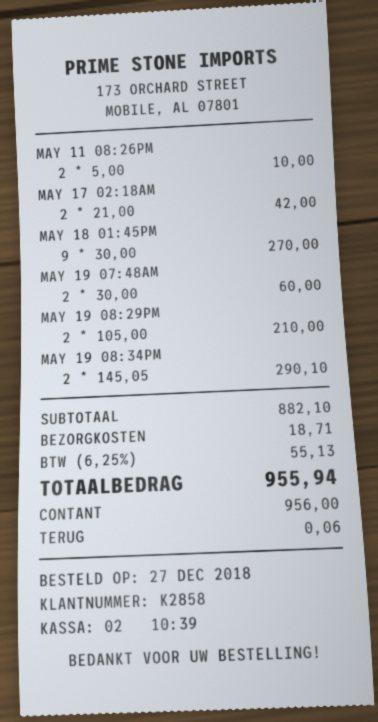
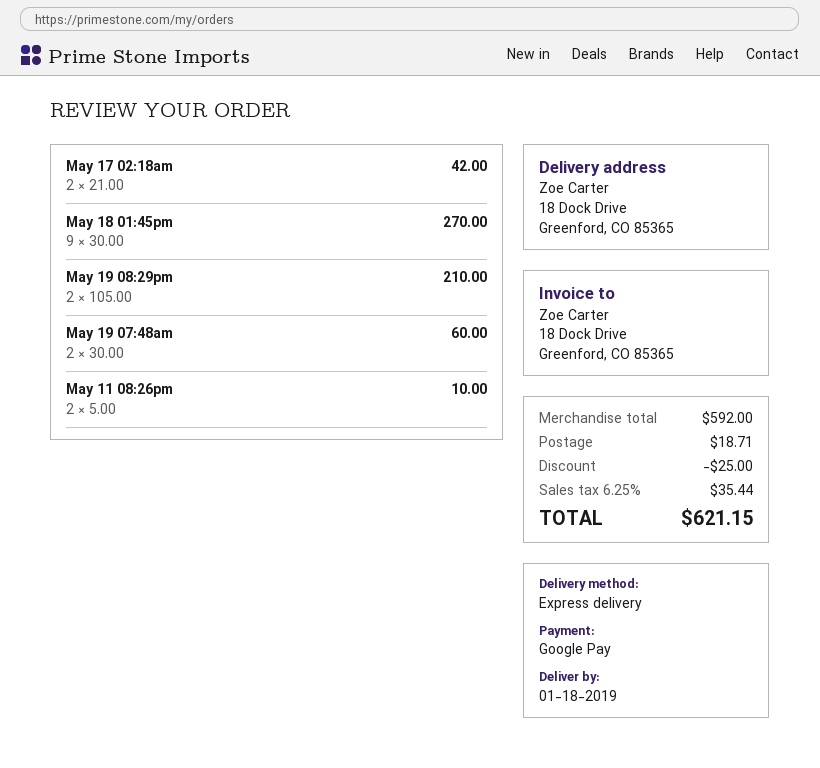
payment method: cash -> Google Pay
MAY 19 08:34PM: 2 x 145.05 = 290.10 -> none
subtotal: 882.10 -> 592.00
discount: none -> 25.00
tax: 6.25% = 55.13 -> 6.25% = 35.44
total: 955.94 -> 621.15

